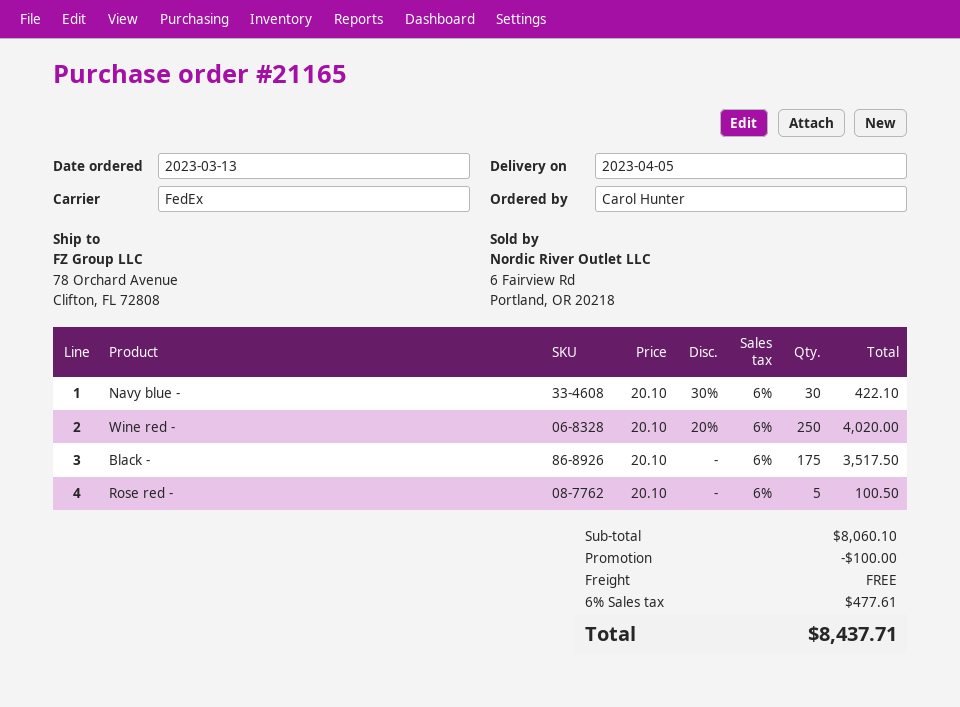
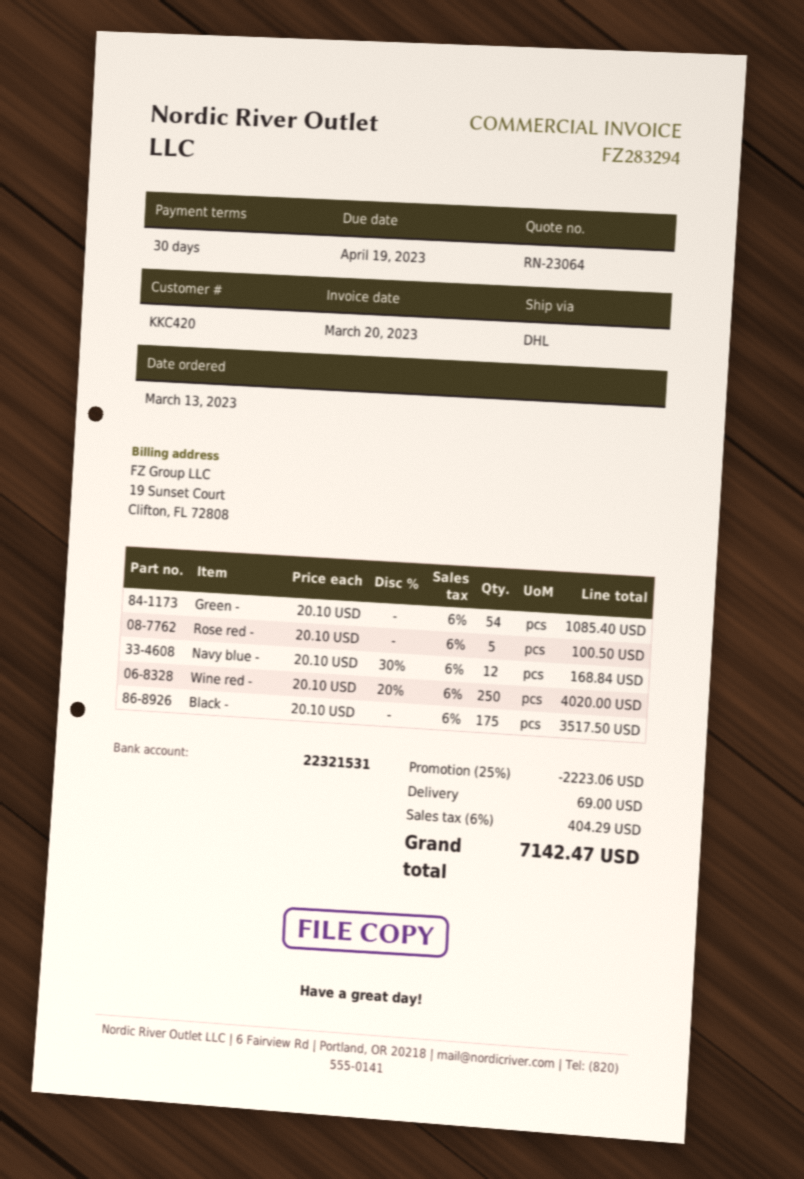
shipping method: FedEx -> DHL
Navy blue -: 30 x 20.10 - 30% = 422.10 -> 12 x 20.10 - 30% = 168.84
Green -: none -> 54 x 20.10 = 1085.40
discount: 100.00 -> 2223.06
shipping: 0.00 -> 69.00
tax: 6% = 477.61 -> 6% = 404.29
total: 8437.71 -> 7142.47

